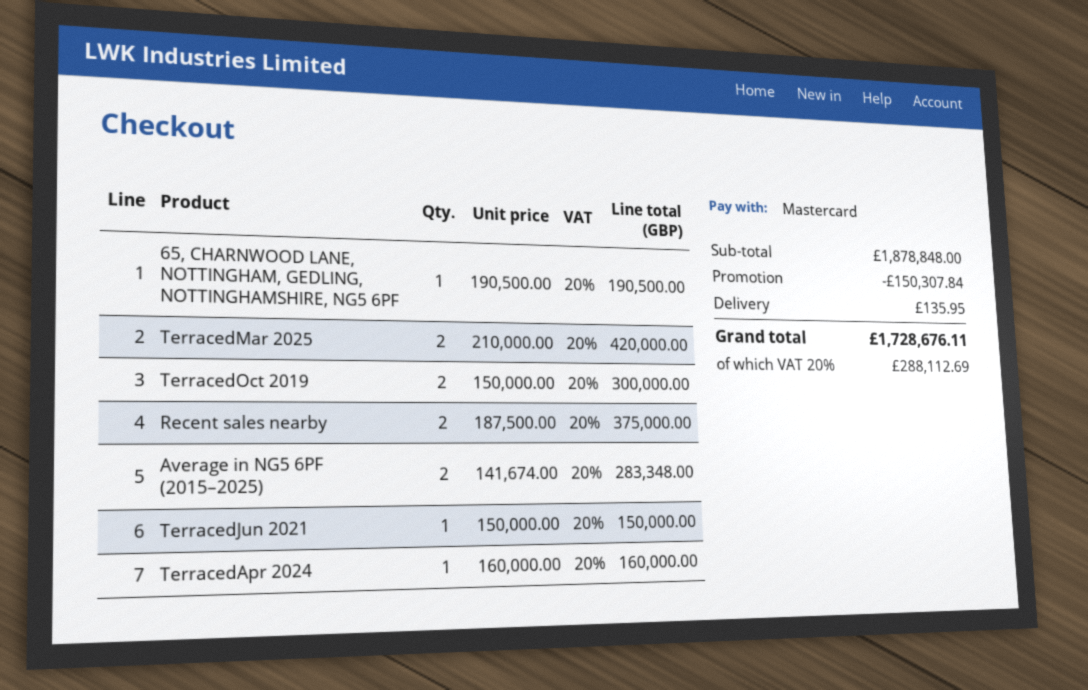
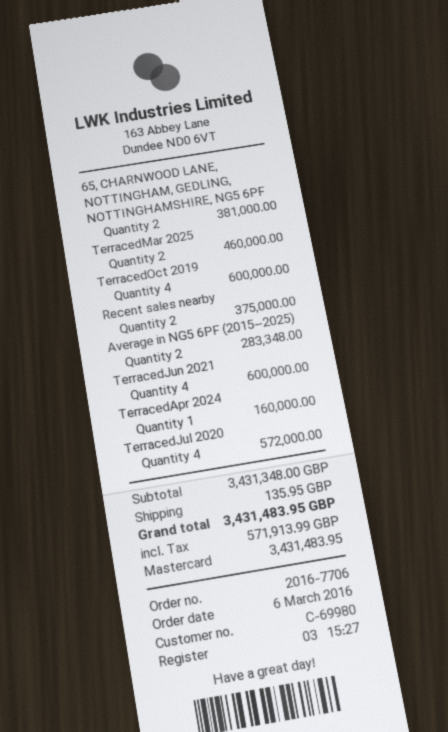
65, CHARNWOOD LANE, NOTTINGHAM, GEDLING, NOTTINGHAMSHIRE, NG5 6PF: 1 for 190500.00 -> 2 for 381000.00
TerracedMar 2025: 2 for 420000.00 -> 2 for 460000.00
TerracedOct 2019: 2 for 300000.00 -> 4 for 600000.00
TerracedJun 2021: 1 for 150000.00 -> 4 for 600000.00
TerracedJul 2020: none -> 4 for 572000.00
subtotal: 1878848.00 -> 3431348.00
discount: 150307.84 -> none
tax: 288112.69 -> 571913.99
total: 1728676.11 -> 3431483.95

